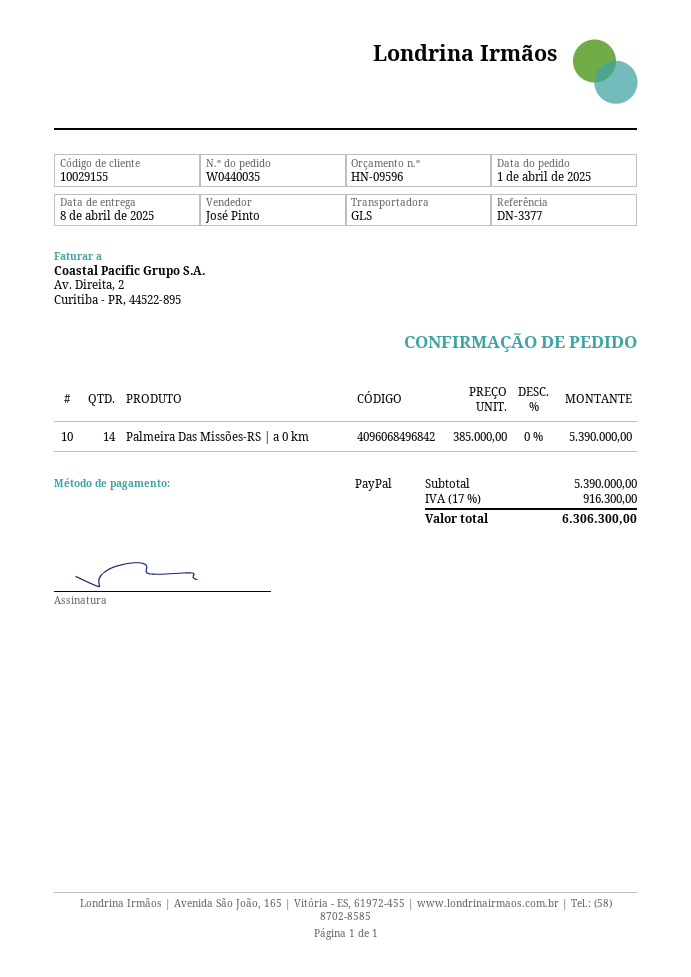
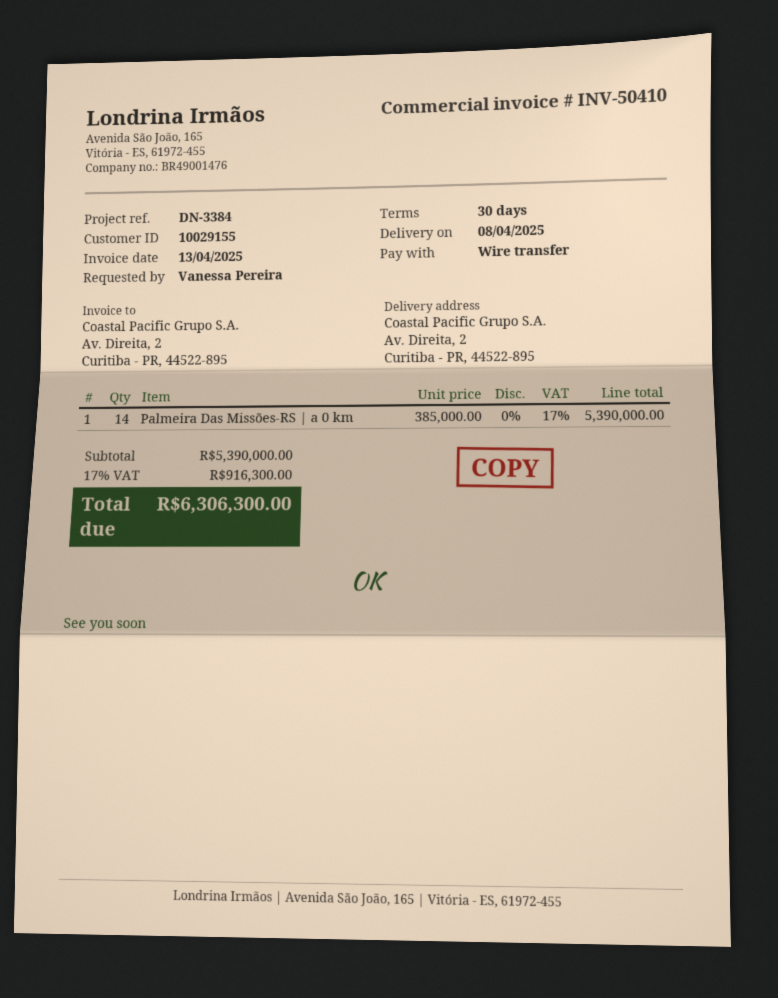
reference: DN-3377 -> DN-3384
payment method: PayPal -> bank transfer

